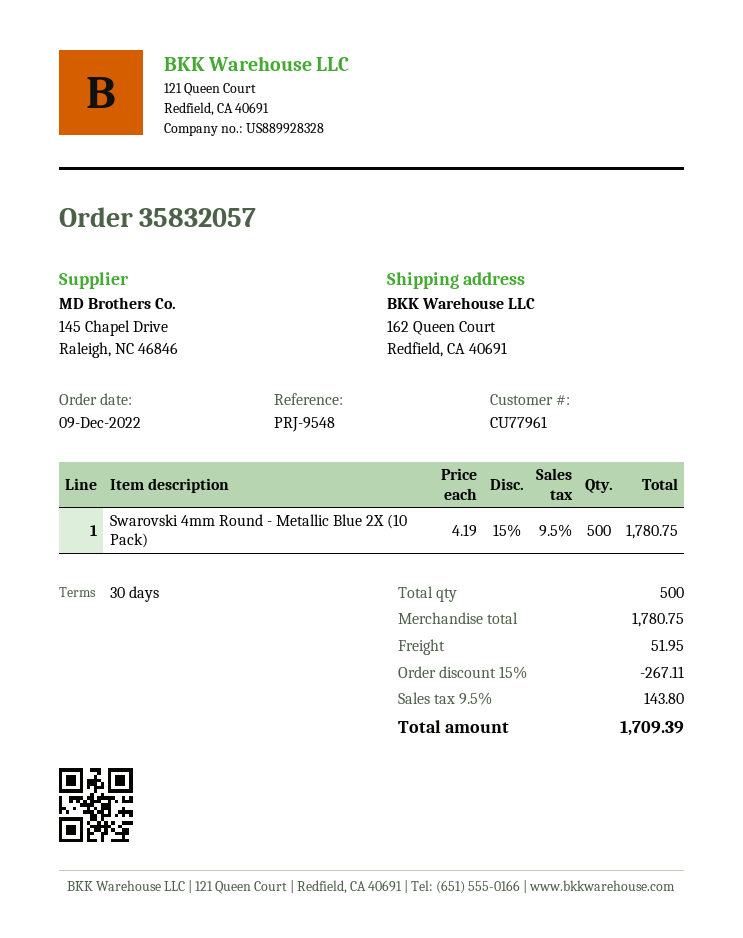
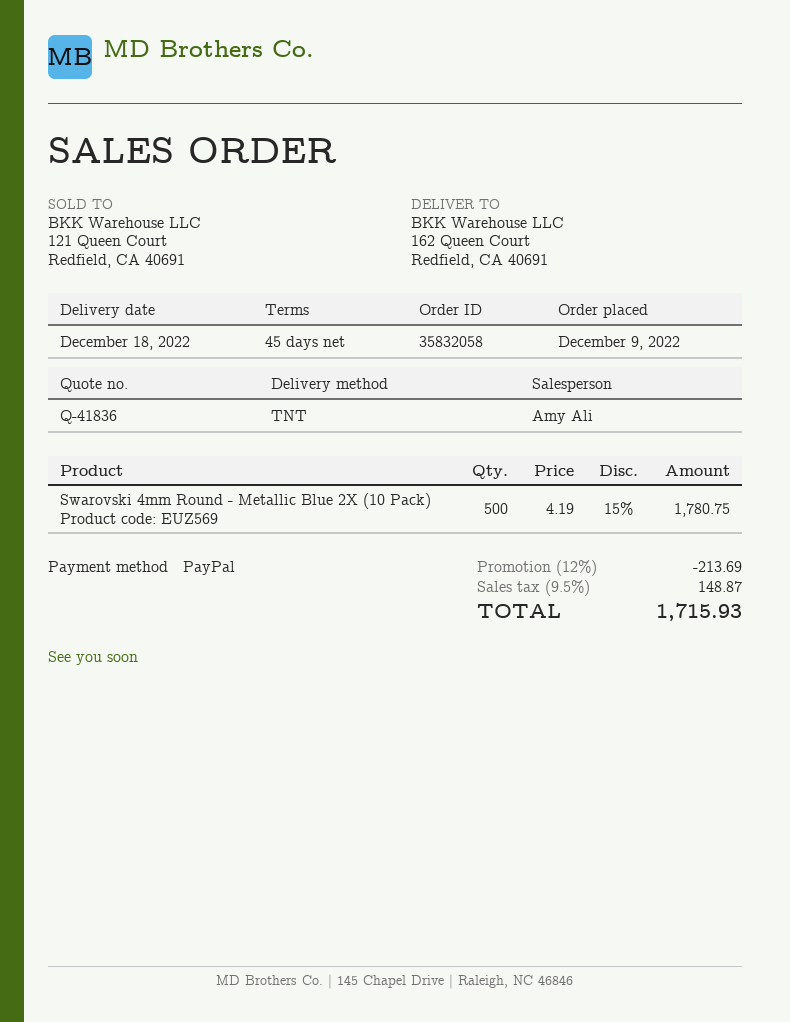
order number: 35832057 -> 35832058
payment terms: 30 days -> 45 days
discount: 15% = 267.11 -> 12% = 213.69
shipping: 51.95 -> none
tax: 9.5% = 143.80 -> 9.5% = 148.87
total: 1709.39 -> 1715.93

